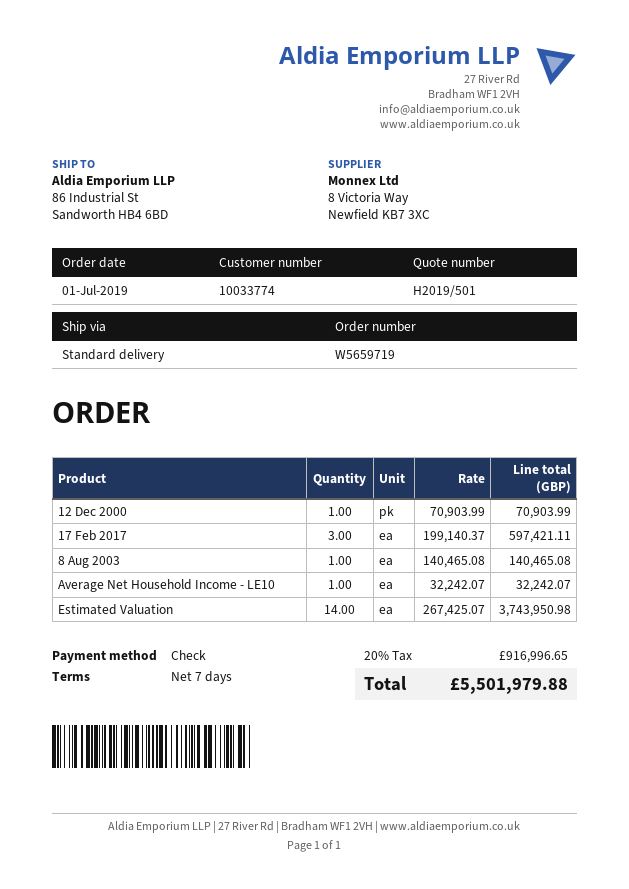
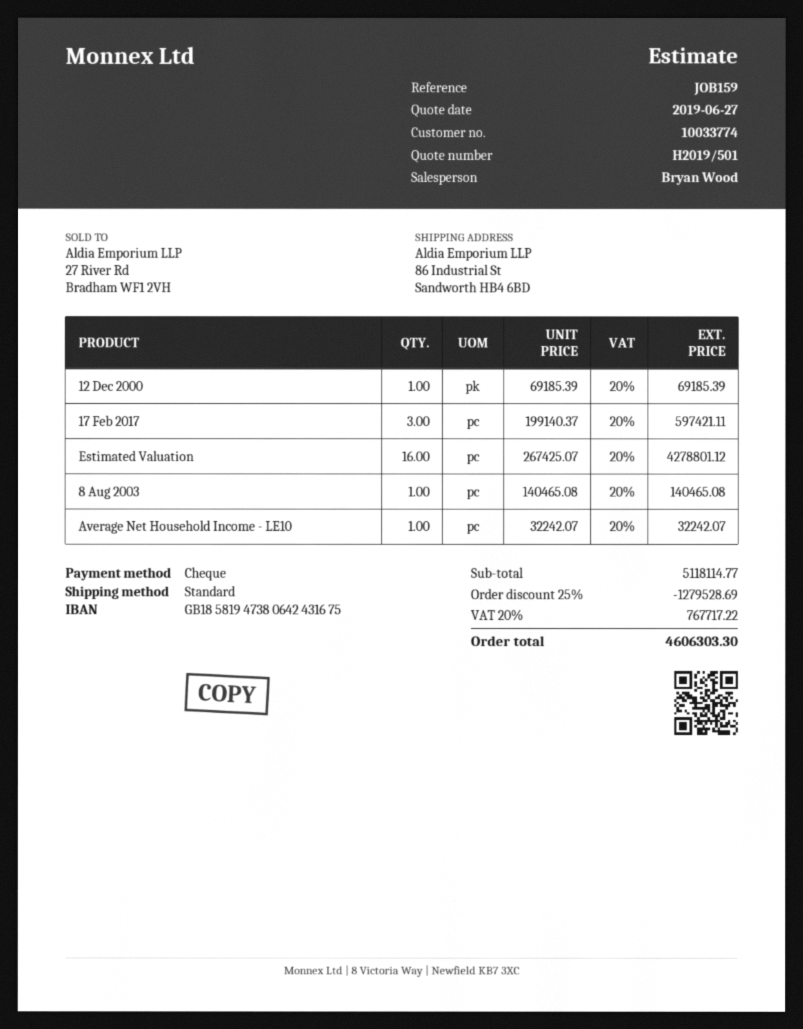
12 Dec 2000: 1 x 70903.99 = 70903.99 -> 1 x 69185.39 = 69185.39
Estimated Valuation: 14 x 267425.07 = 3743950.98 -> 16 x 267425.07 = 4278801.12
discount: none -> 25% = 1279528.69
tax: 20% = 916996.65 -> 20% = 767717.22
total: 5501979.88 -> 4606303.30

